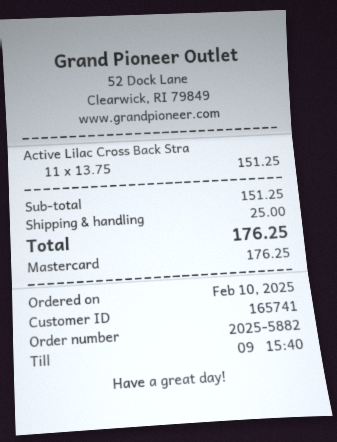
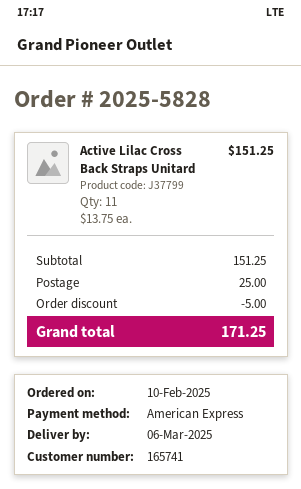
order number: 2025-5882 -> 2025-5828
payment method: Mastercard -> American Express
discount: none -> 5.00
total: 176.25 -> 171.25

